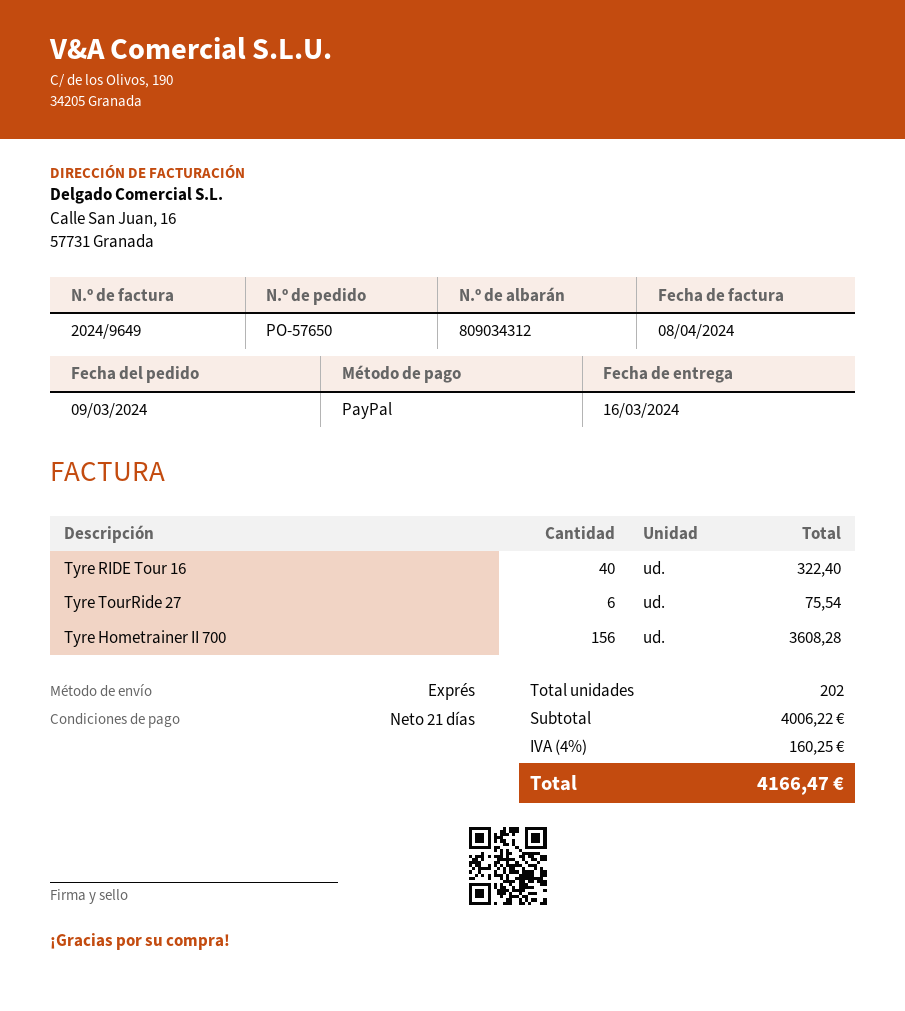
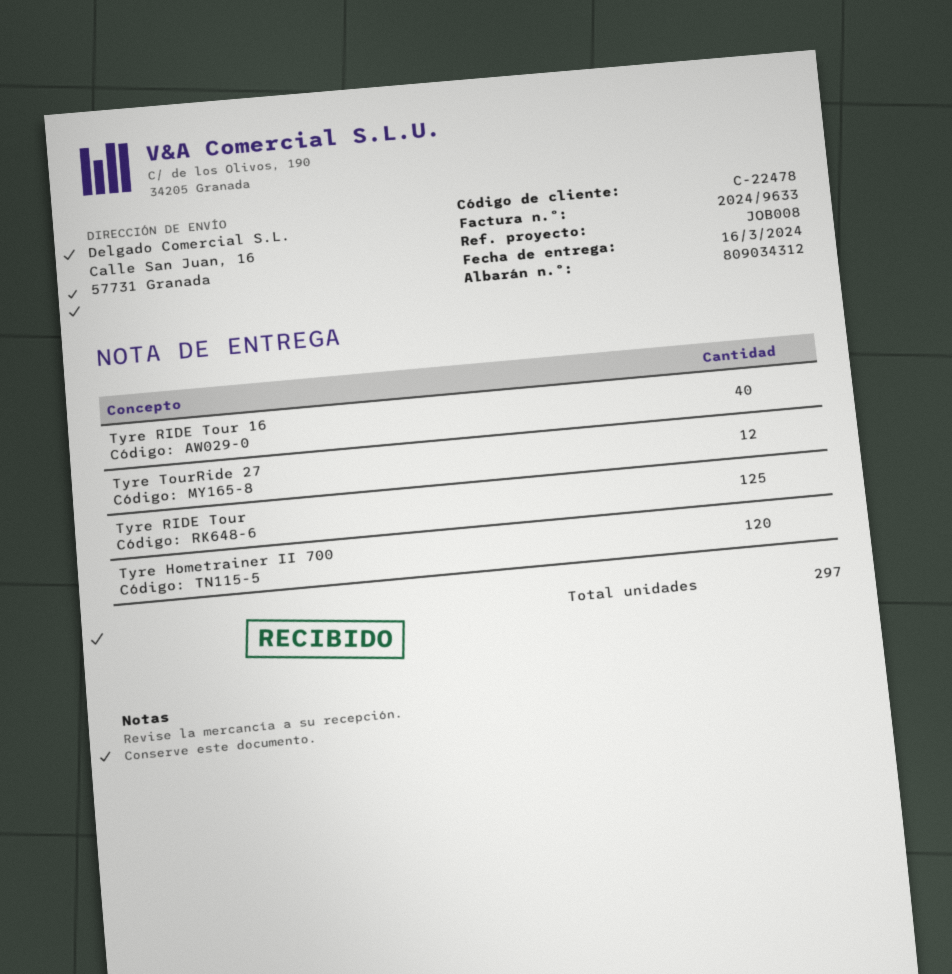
invoice number: 2024/9649 -> 2024/9633
Tyre TourRide 27: 6 -> 12
Tyre Hometrainer II 700: 156 -> 120
Tyre RIDE Tour: none -> 125
total quantity: 202 -> 297

